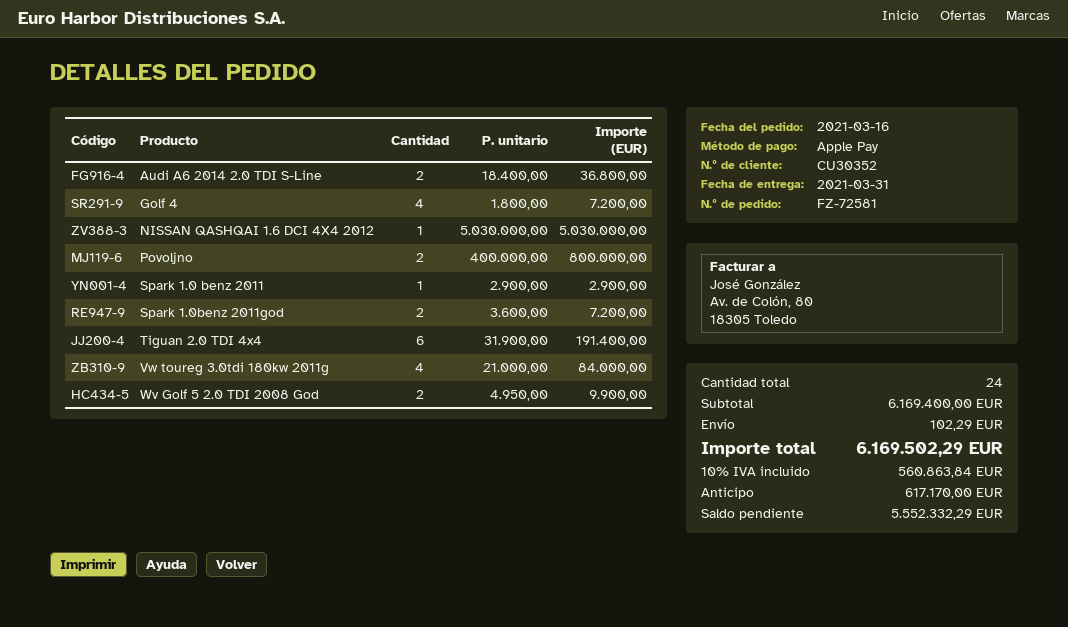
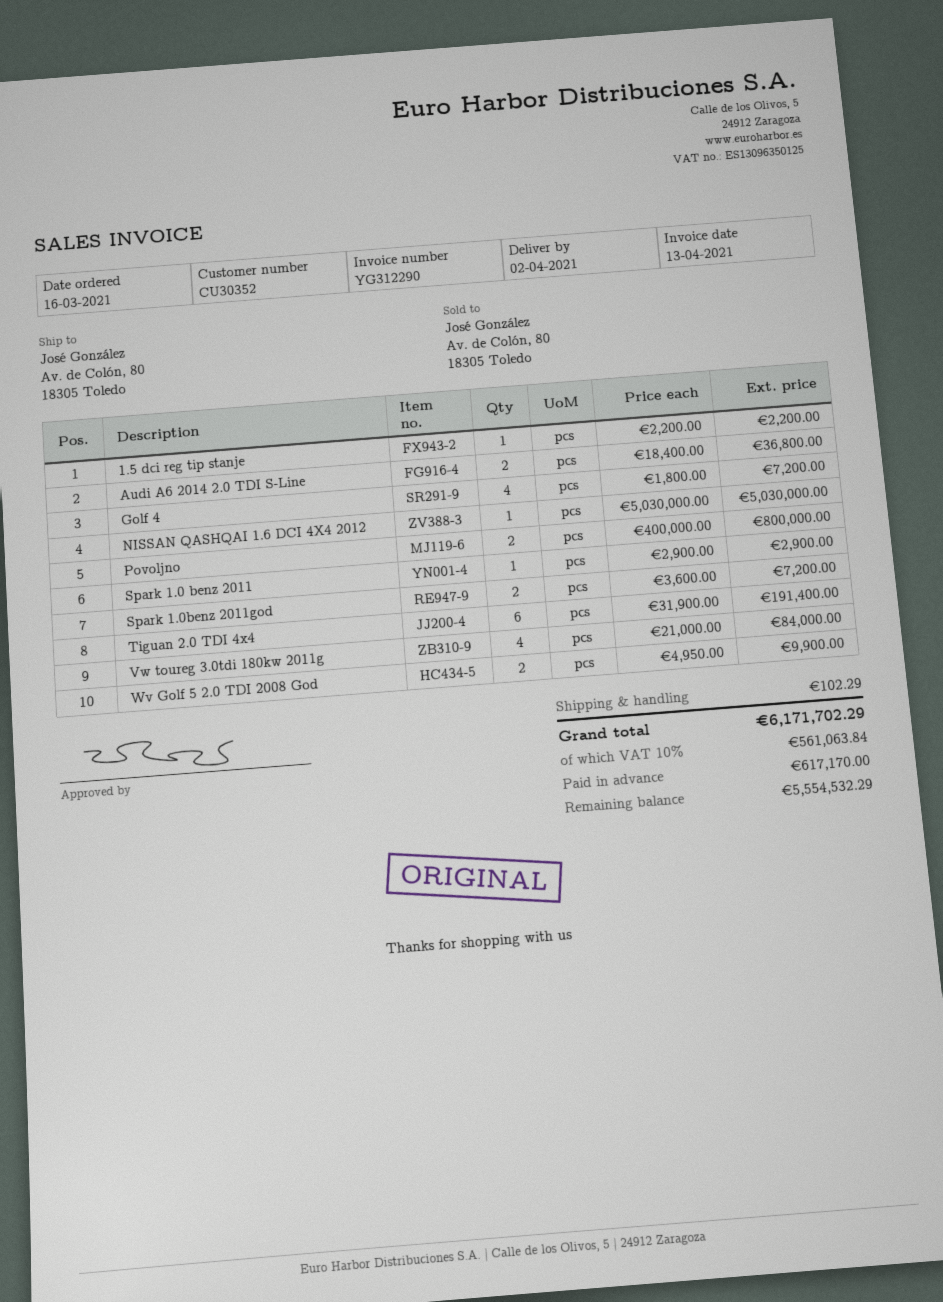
delivery date: 2021-03-31 -> 2021-04-02
1.5 dci reg tip stanje: none -> 1 x 2200.00 = 2200.00
tax: 10% = 560863.84 -> 10% = 561063.84
total: 6169502.29 -> 6171702.29
balance: 5552332.29 -> 5554532.29

